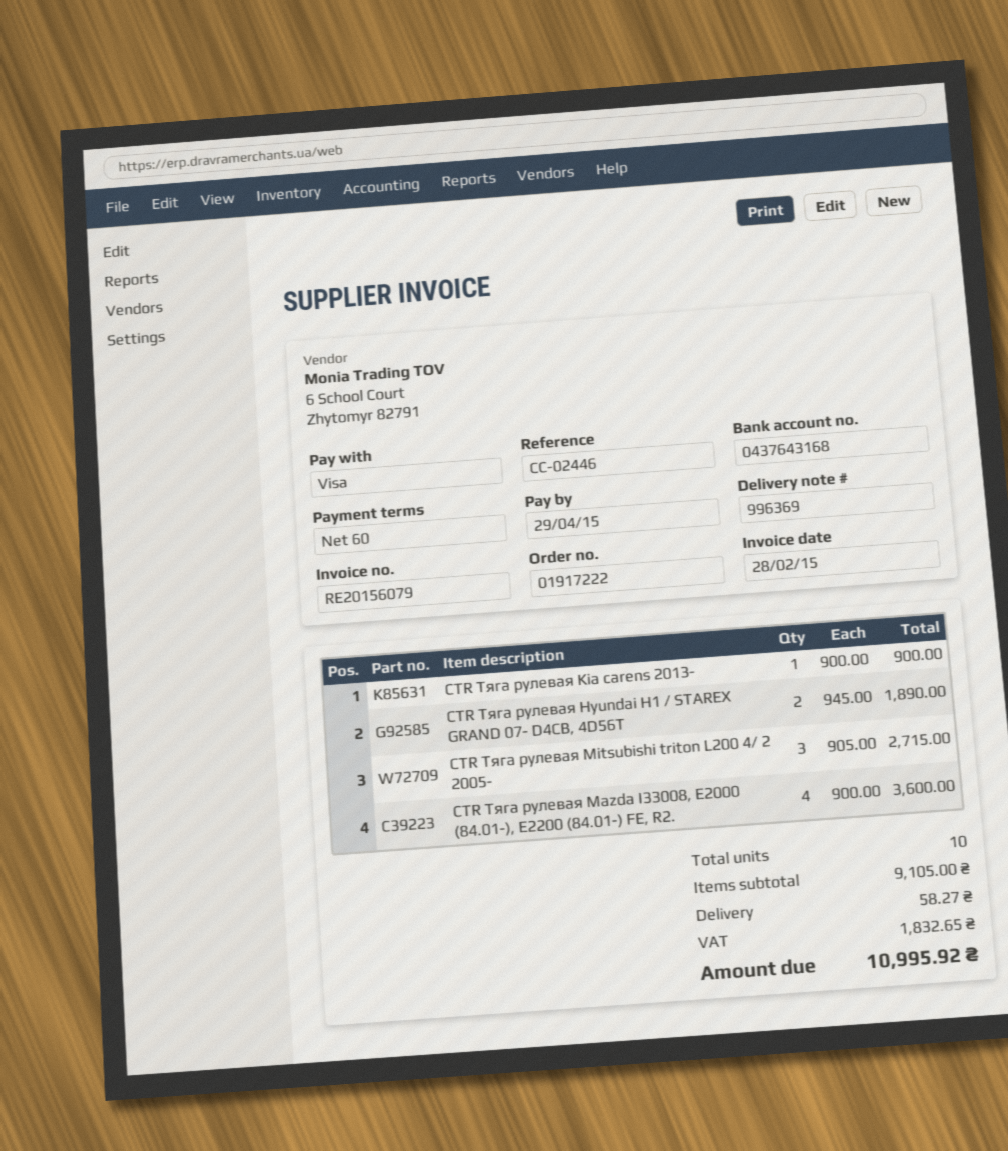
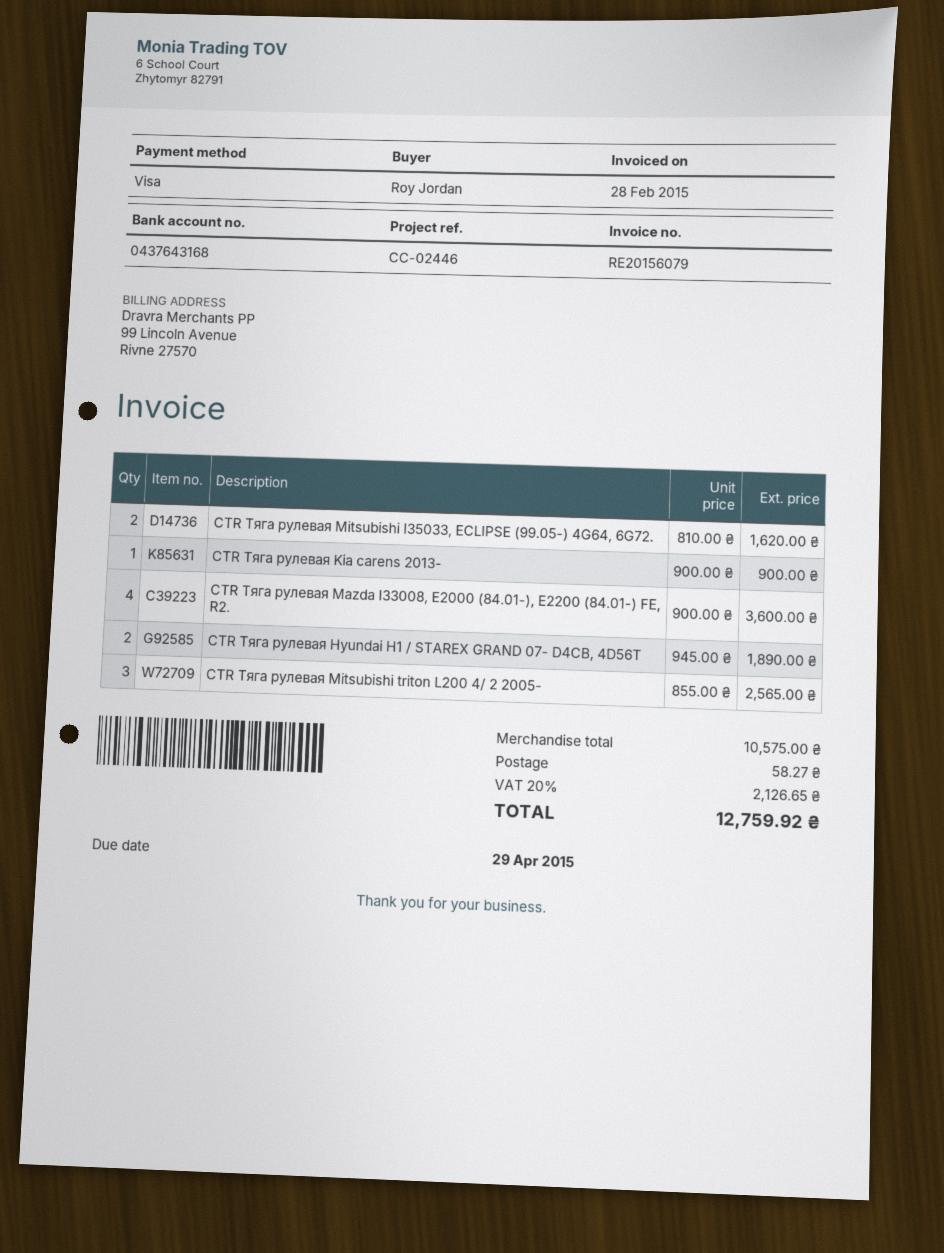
CTR Тяга рулевая Mitsubishi triton L200 4/ 2 2005-: 3 x 905.00 = 2715.00 -> 3 x 855.00 = 2565.00
CTR Тяга рулевая Mitsubishi I35033, ECLIPSE (99.05-) 4G64, 6G72.: none -> 2 x 810.00 = 1620.00
subtotal: 9105.00 -> 10575.00
tax: 1832.65 -> 2126.65
total: 10995.92 -> 12759.92

